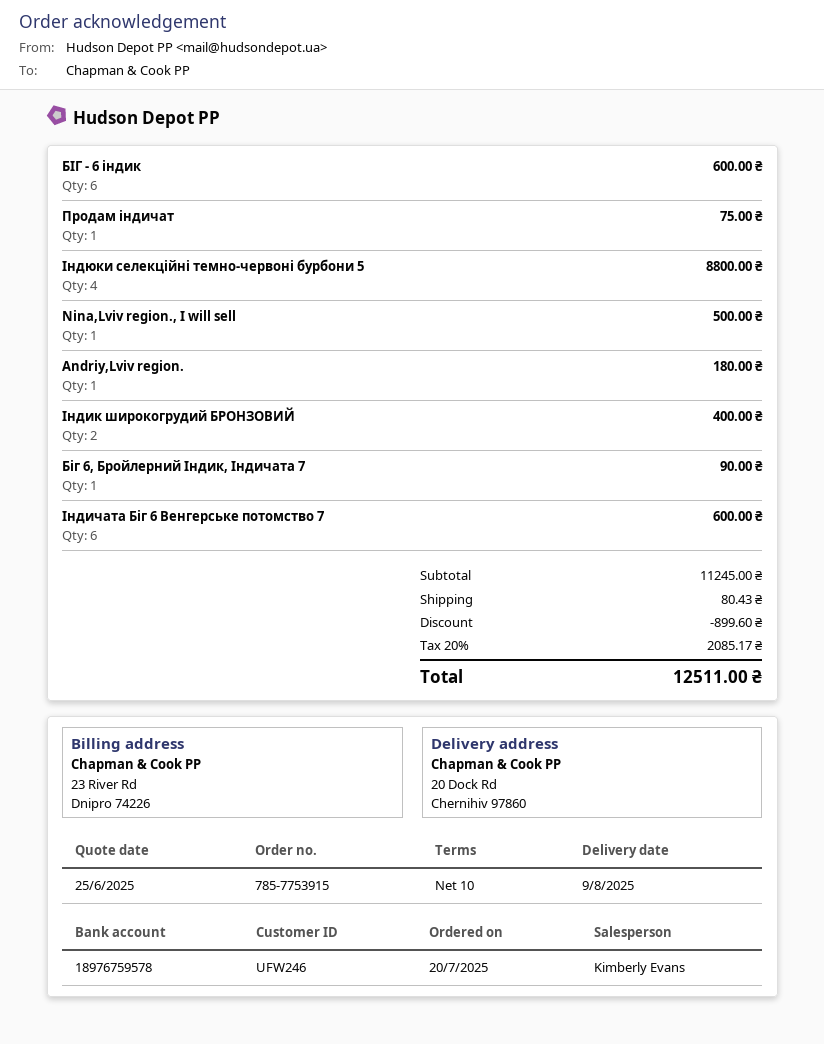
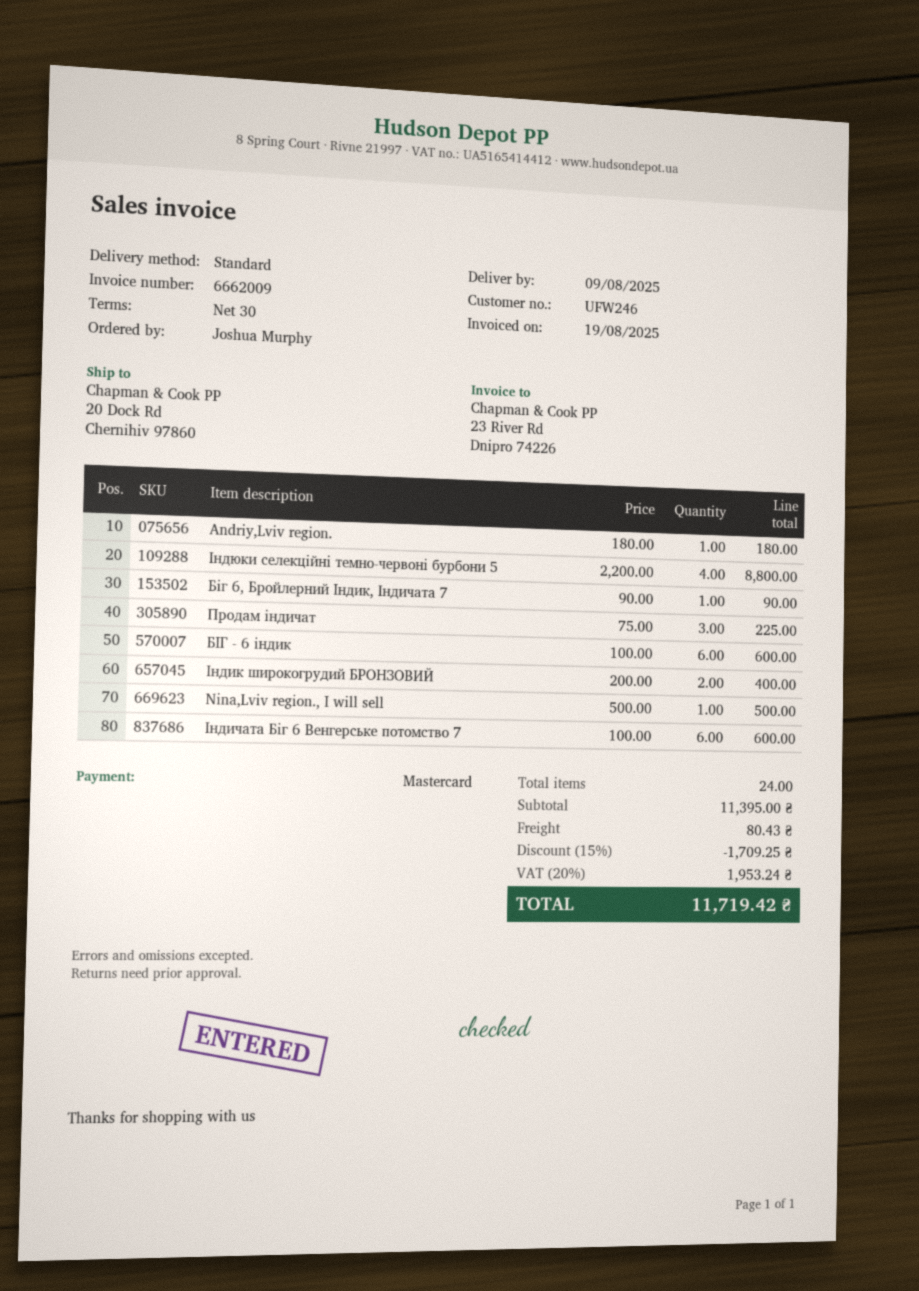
payment terms: 10 days -> 30 days
Продам індичат: 1 for 75.00 -> 3 for 225.00
subtotal: 11245.00 -> 11395.00
discount: 899.60 -> 1709.25
tax: 20% = 2085.17 -> 20% = 1953.24
total: 12511.00 -> 11719.42

